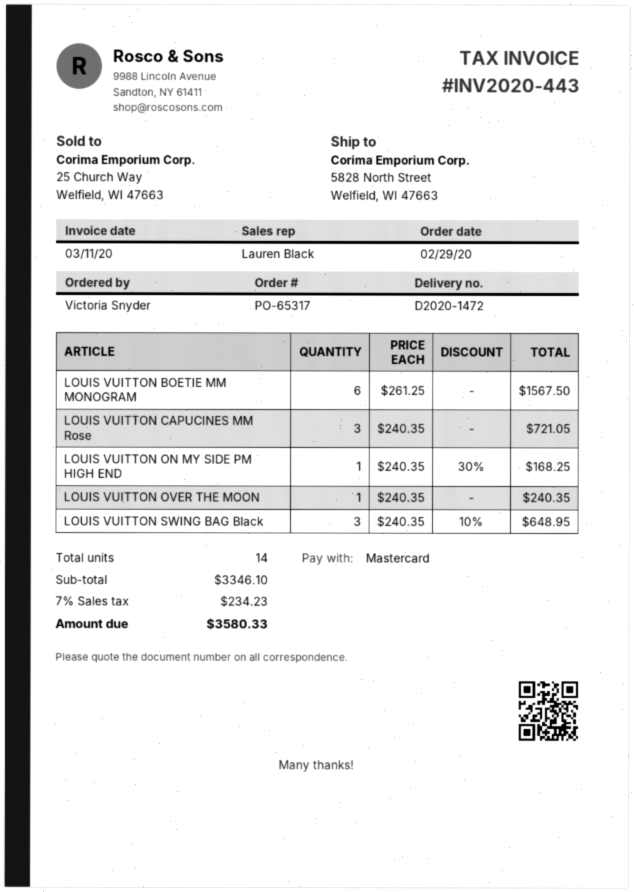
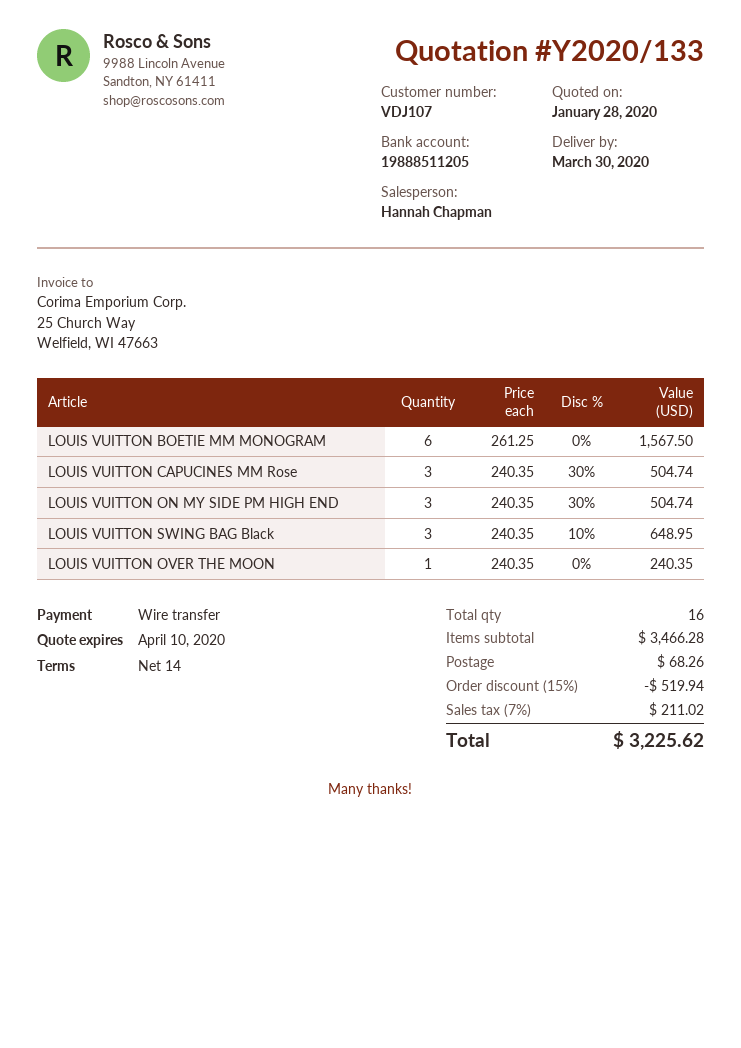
sales rep: Lauren Black -> Hannah Chapman
payment method: Mastercard -> bank transfer
LOUIS VUITTON CAPUCINES MM Rose: 3 x 240.35 = 721.05 -> 3 x 240.35 - 30% = 504.74
LOUIS VUITTON ON MY SIDE PM HIGH END: 1 x 240.35 - 30% = 168.25 -> 3 x 240.35 - 30% = 504.74
total quantity: 14 -> 16
subtotal: 3346.10 -> 3466.28
discount: none -> 15% = 519.94
shipping: none -> 68.26
tax: 7% = 234.23 -> 7% = 211.02
total: 3580.33 -> 3225.62

